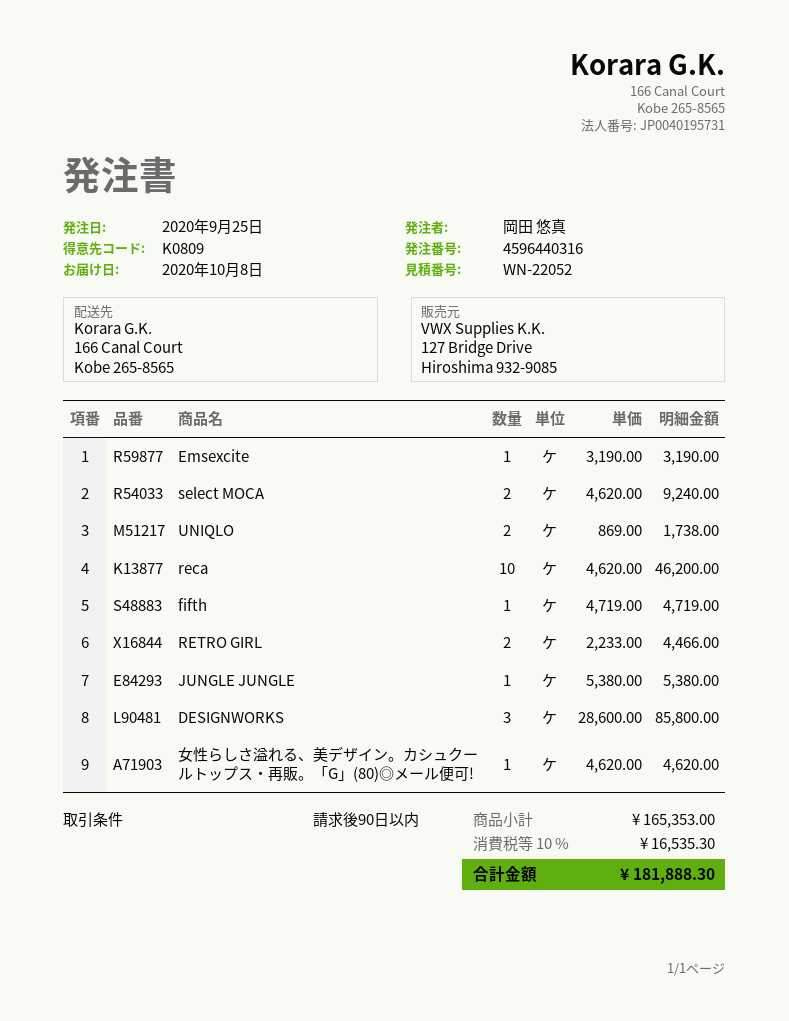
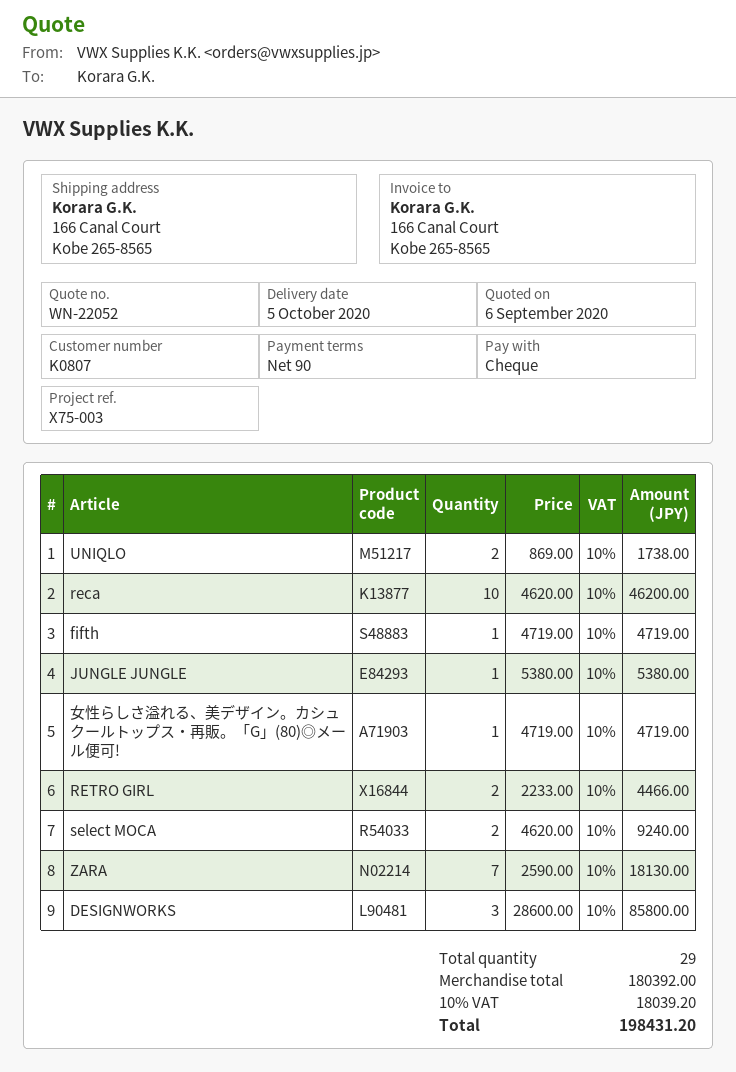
delivery date: 2020-10-08 -> 2020-10-05
customer number: K0809 -> K0807
Emsexcite: 1 x 3190.00 = 3190.00 -> none
女性らしさ溢れる、美デザイン。カシュクールトップス・再販。「G」(80)◎メール便可!: 1 x 4620.00 = 4620.00 -> 1 x 4719.00 = 4719.00
ZARA: none -> 7 x 2590.00 = 18130.00
subtotal: 165353.00 -> 180392.00
tax: 10% = 16535.30 -> 10% = 18039.20
total: 181888.30 -> 198431.20

